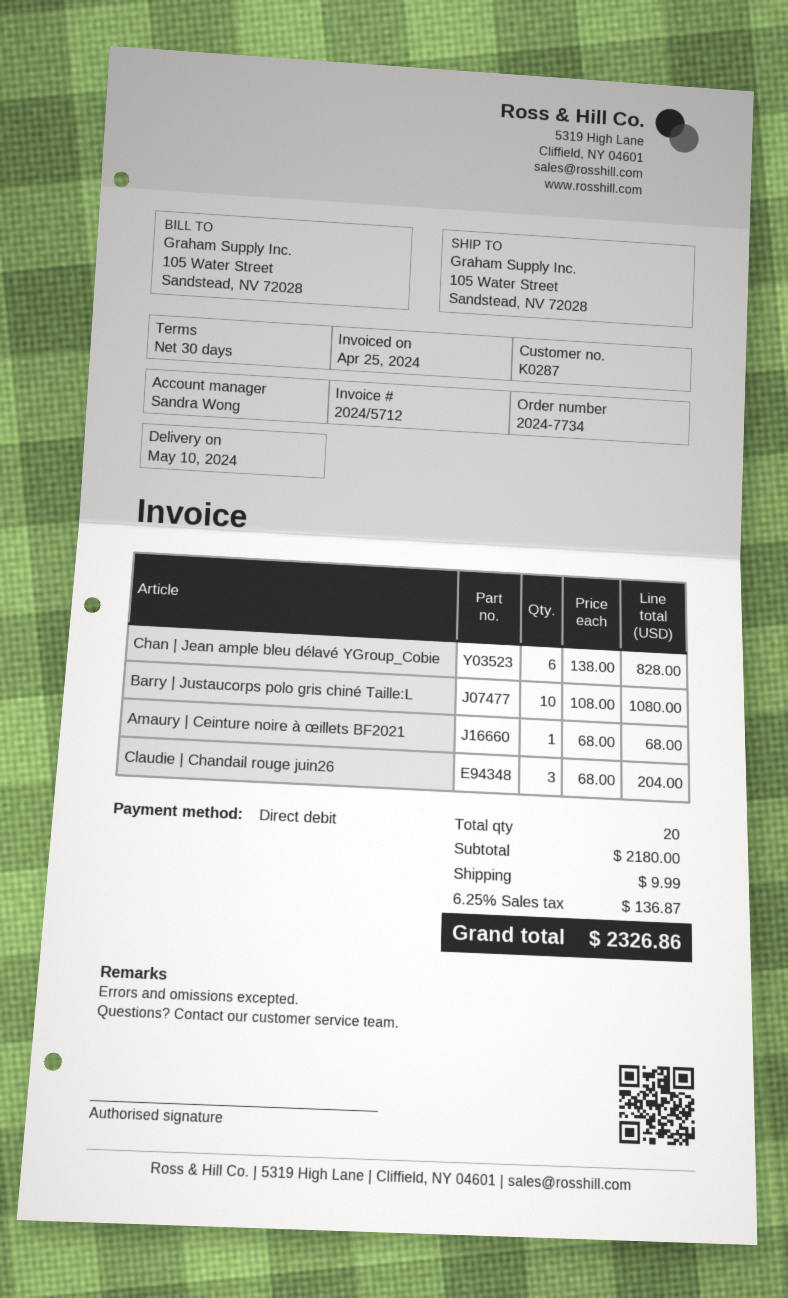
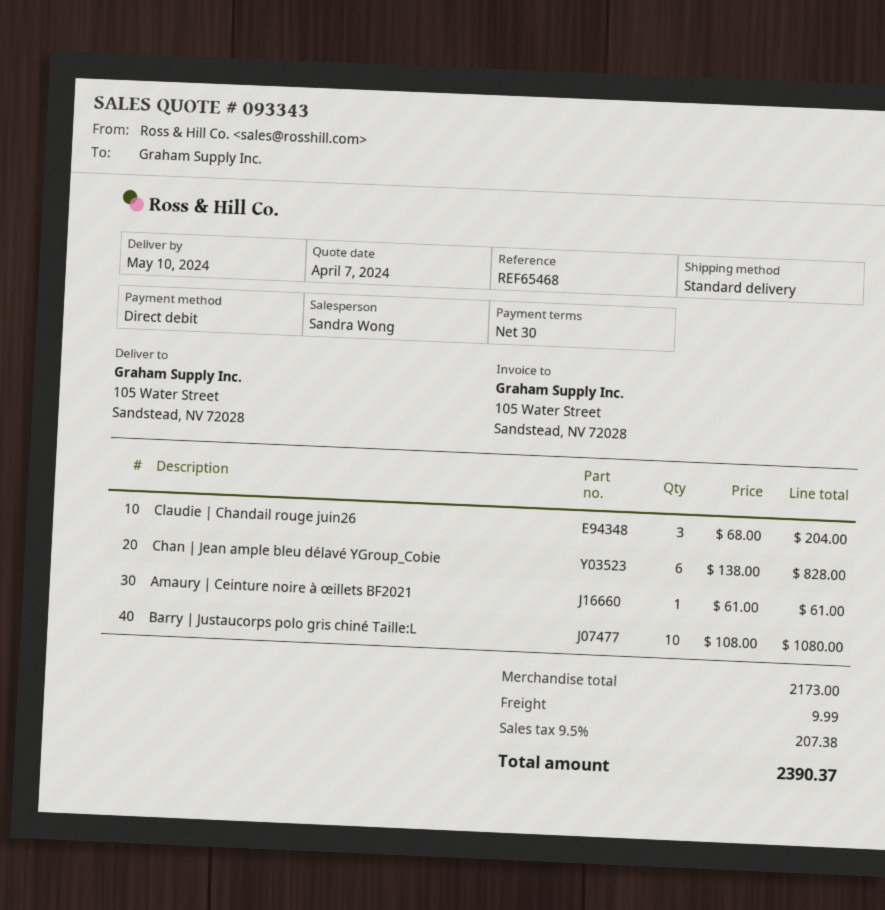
Amaury | Ceinture noire à œillets BF2021: 1 x 68.00 = 68.00 -> 1 x 61.00 = 61.00
subtotal: 2180.00 -> 2173.00
tax: 6.25% = 136.87 -> 9.5% = 207.38
total: 2326.86 -> 2390.37

